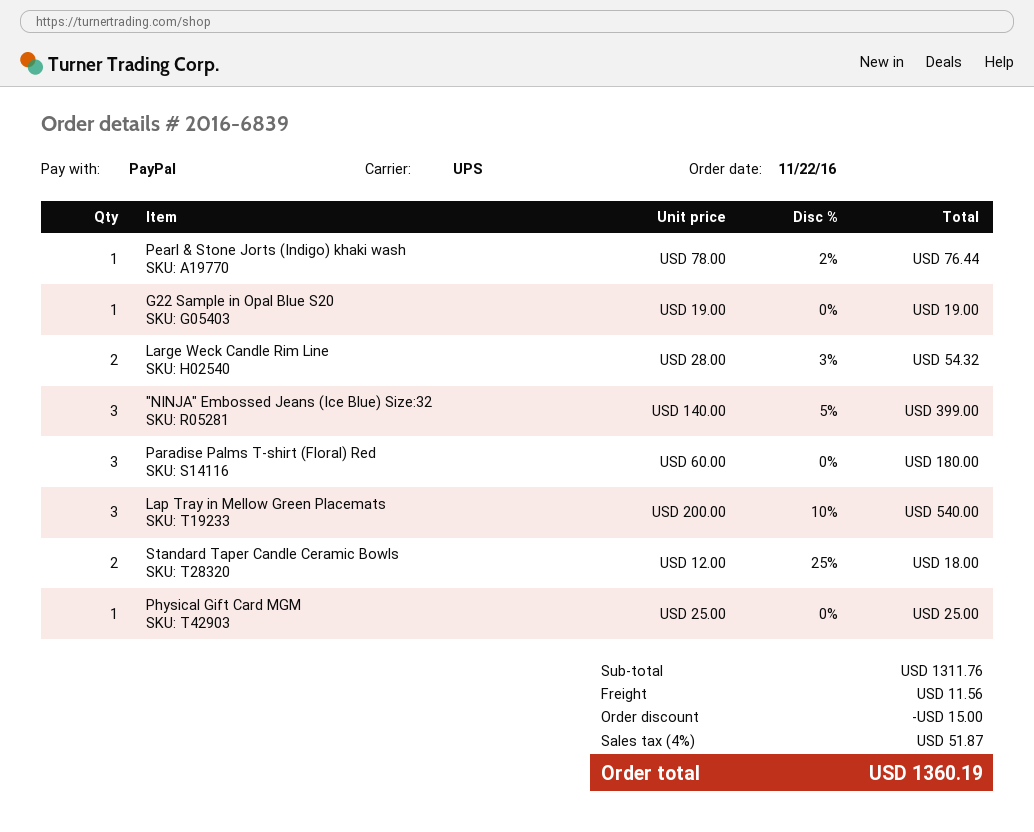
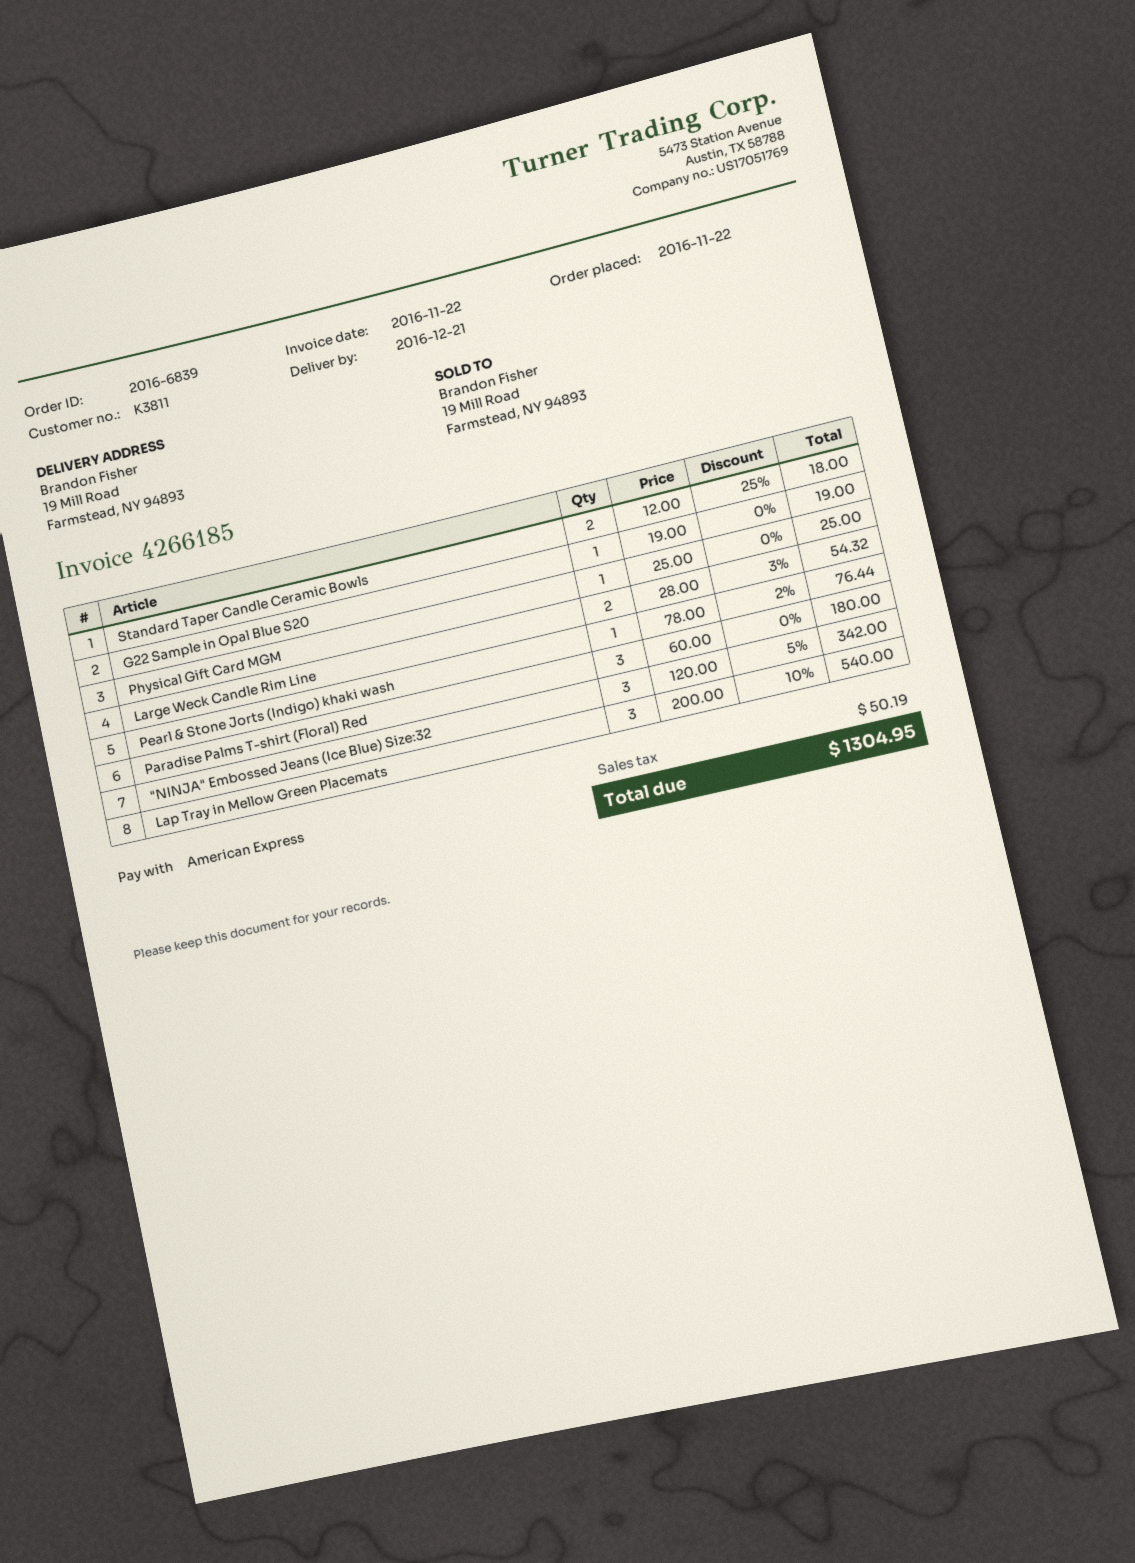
payment method: PayPal -> American Express
"NINJA" Embossed Jeans (Ice Blue) Size:32: 3 x 140.00 - 5% = 399.00 -> 3 x 120.00 - 5% = 342.00
discount: 15.00 -> none
shipping: 11.56 -> none
tax: 51.87 -> 50.19
total: 1360.19 -> 1304.95

